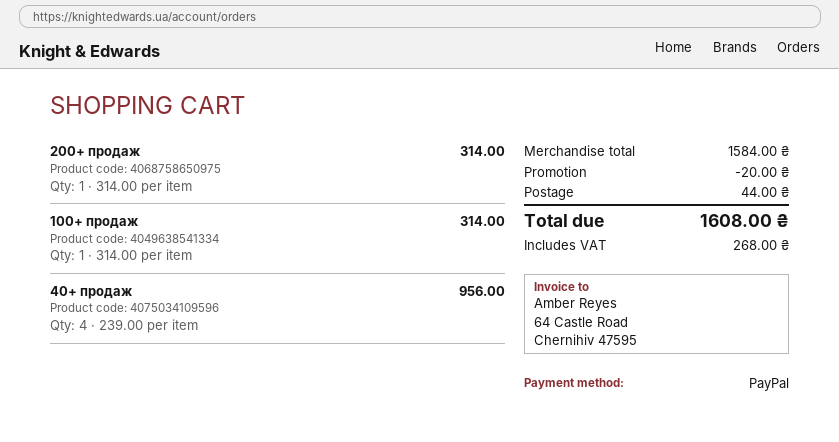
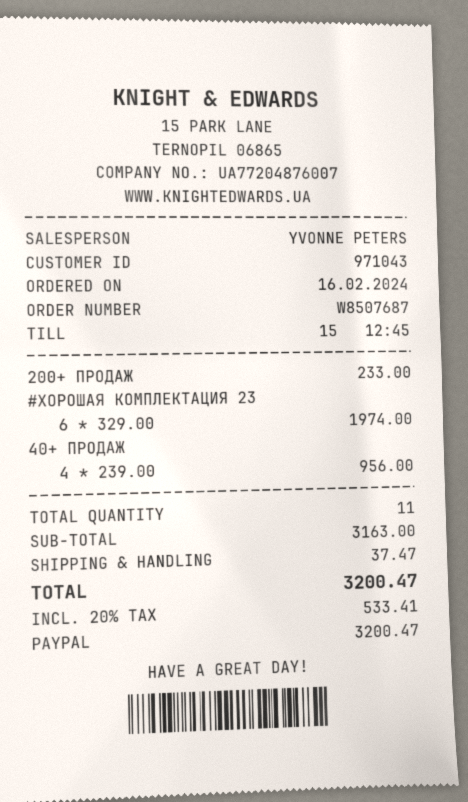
200+ продаж: 1 x 314.00 = 314.00 -> 1 x 233.00 = 233.00
100+ продаж: 1 x 314.00 = 314.00 -> none
#ХОРОШАЯ КОМПЛЕКТАЦИЯ 23: none -> 6 x 329.00 = 1974.00
subtotal: 1584.00 -> 3163.00
discount: 20.00 -> none
shipping: 44.00 -> 37.47
tax: 268.00 -> 533.41
total: 1608.00 -> 3200.47

